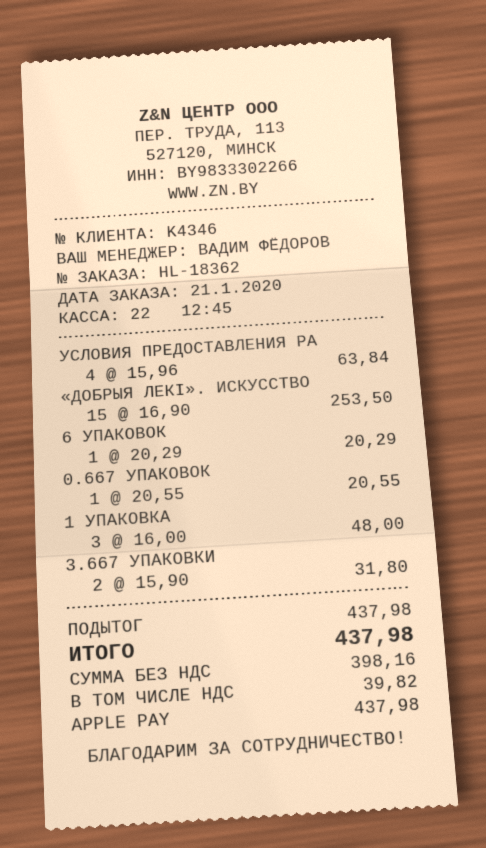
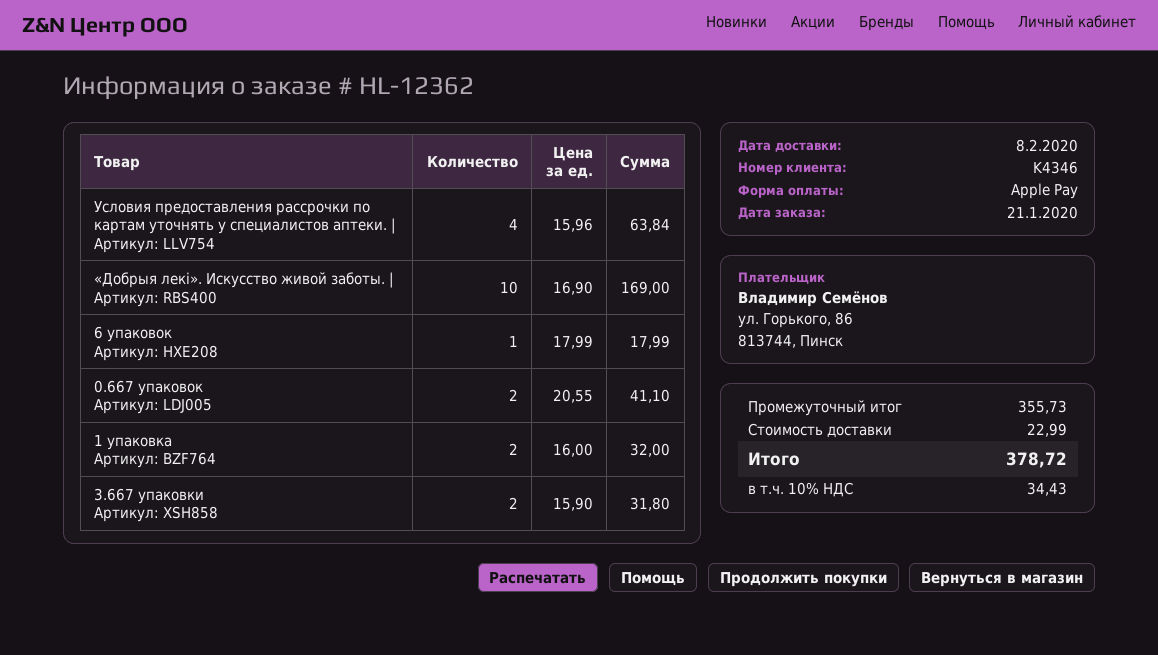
order number: HL-18362 -> HL-12362
«ДОБРЫЯ ЛЕКI». ИСКУССТВО: 15 x 16.90 = 253.50 -> 10 x 16.90 = 169.00
6 УПАКОВОК: 1 x 20.29 = 20.29 -> 1 x 17.99 = 17.99
0.667 УПАКОВОК: 1 x 20.55 = 20.55 -> 2 x 20.55 = 41.10
1 УПАКОВКА: 3 x 16.00 = 48.00 -> 2 x 16.00 = 32.00
subtotal: 437.98 -> 355.73
shipping: none -> 22.99
tax: 39.82 -> 34.43
total: 437.98 -> 378.72

